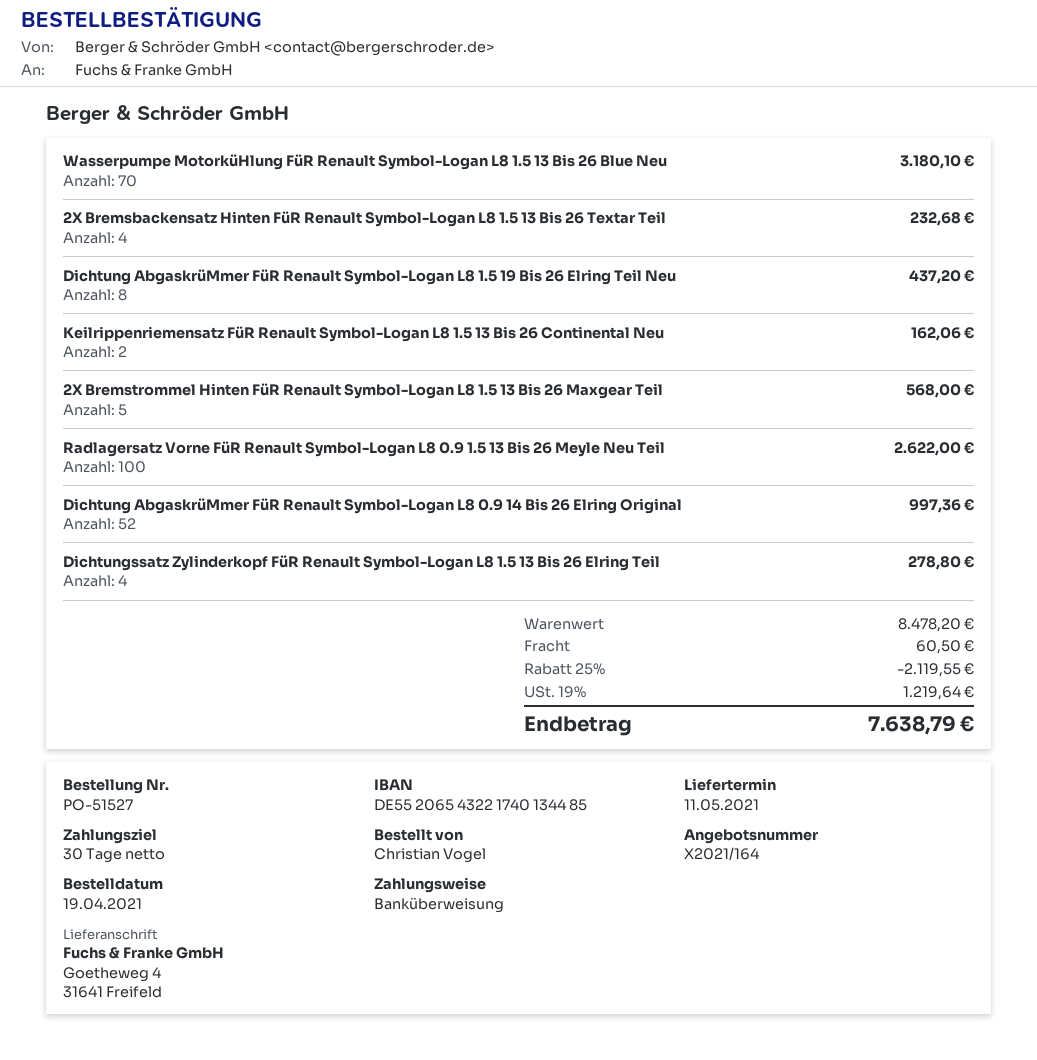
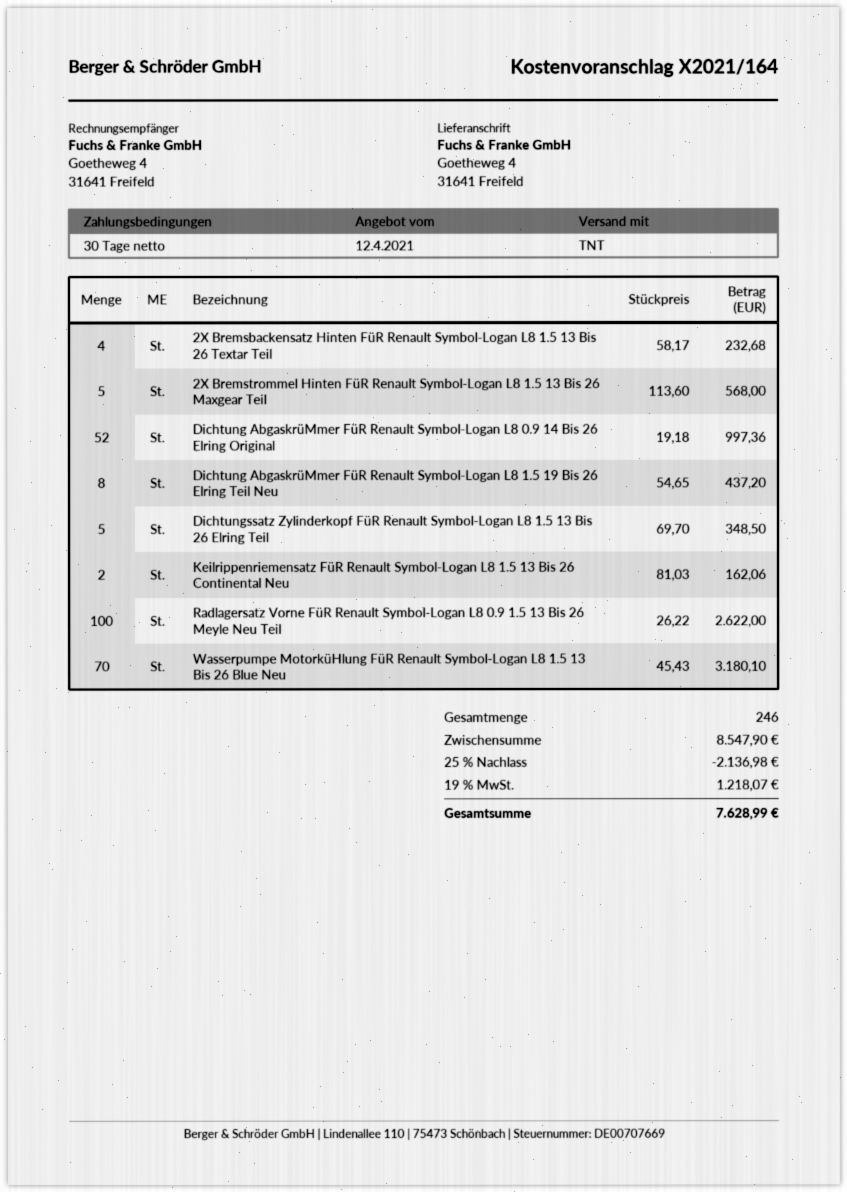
Dichtungssatz Zylinderkopf FüR Renault Symbol-Logan L8 1.5 13 Bis 26 Elring Teil: 4 for 278.80 -> 5 for 348.50
subtotal: 8478.20 -> 8547.90
discount: 25% = 2119.55 -> 25% = 2136.98
shipping: 60.50 -> none
tax: 19% = 1219.64 -> 19% = 1218.07
total: 7638.79 -> 7628.99

